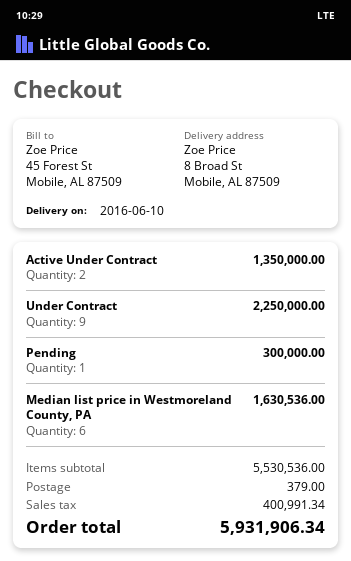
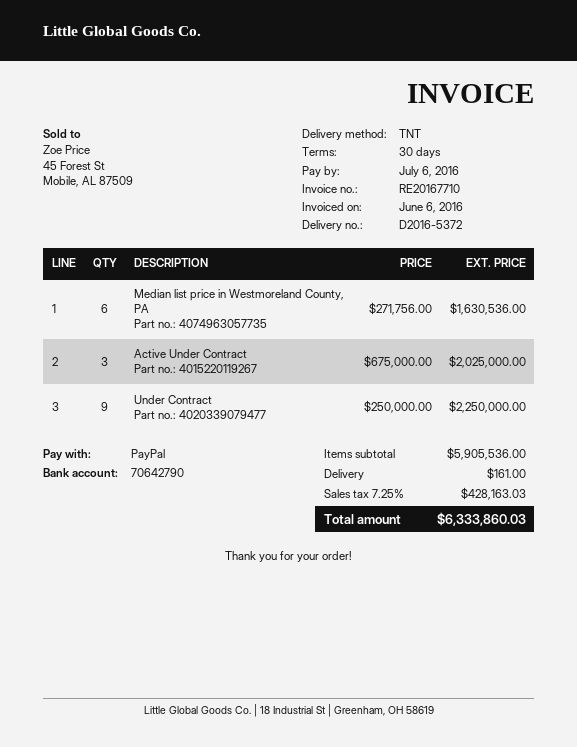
Active Under Contract: 2 for 1350000.00 -> 3 for 2025000.00
Pending: 1 for 300000.00 -> none
subtotal: 5530536.00 -> 5905536.00
shipping: 379.00 -> 161.00
tax: 400991.34 -> 428163.03
total: 5931906.34 -> 6333860.03

